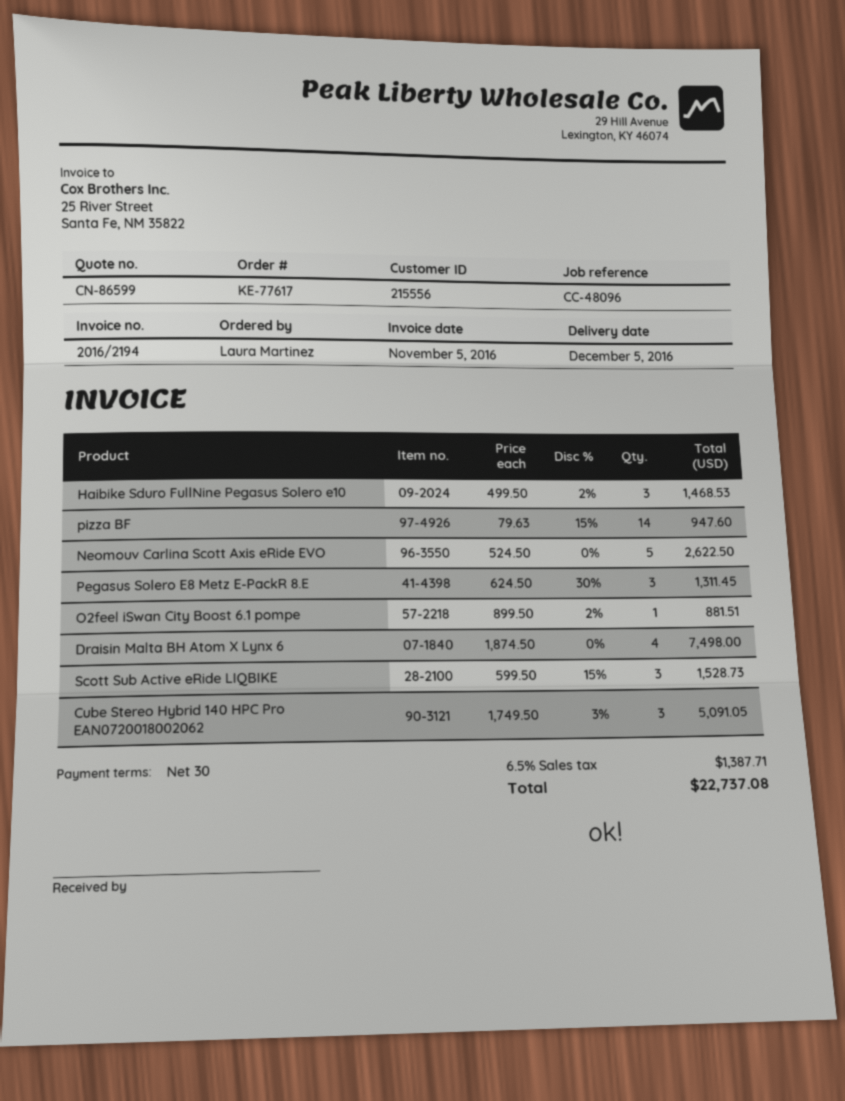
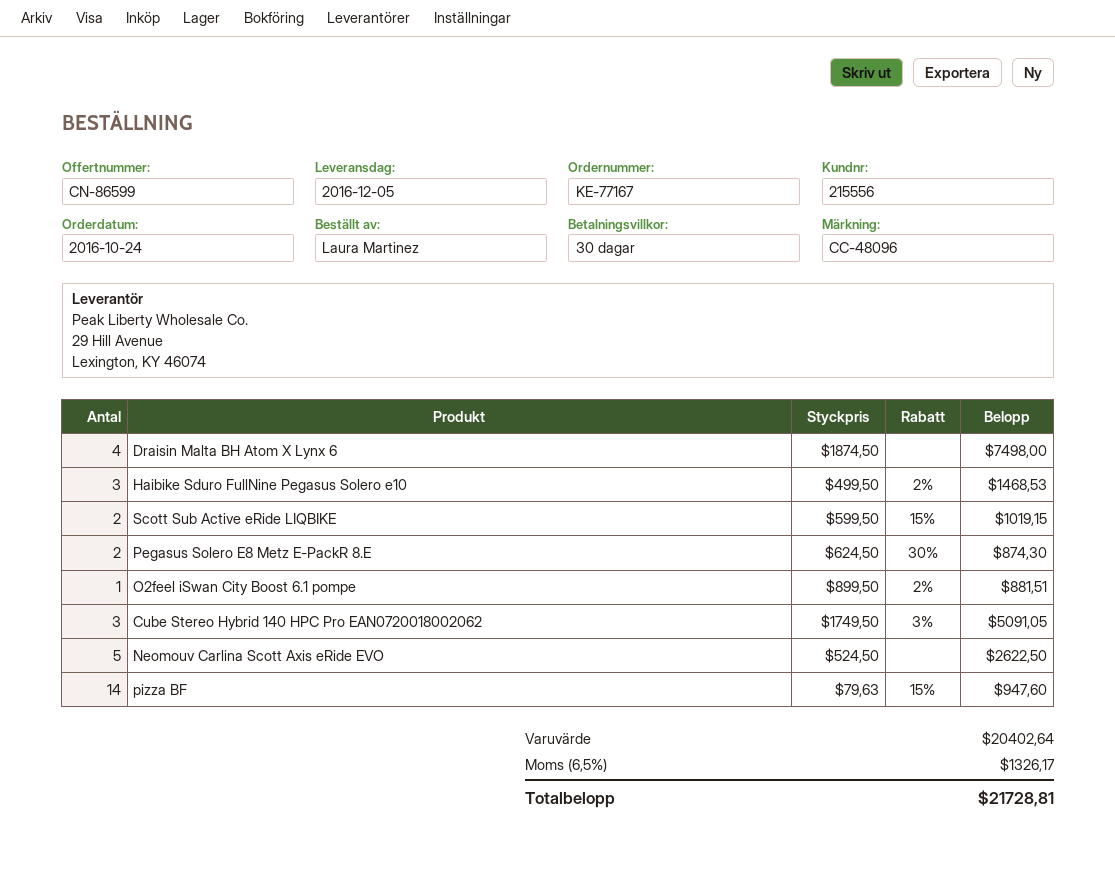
order number: KE-77617 -> KE-77167
Pegasus Solero E8 Metz E-PackR 8.E: 3 x 624.50 - 30% = 1311.45 -> 2 x 624.50 - 30% = 874.30
Scott Sub Active eRide LIQBIKE: 3 x 599.50 - 15% = 1528.73 -> 2 x 599.50 - 15% = 1019.15
tax: 6.5% = 1387.71 -> 6.5% = 1326.17
total: 22737.08 -> 21728.81

